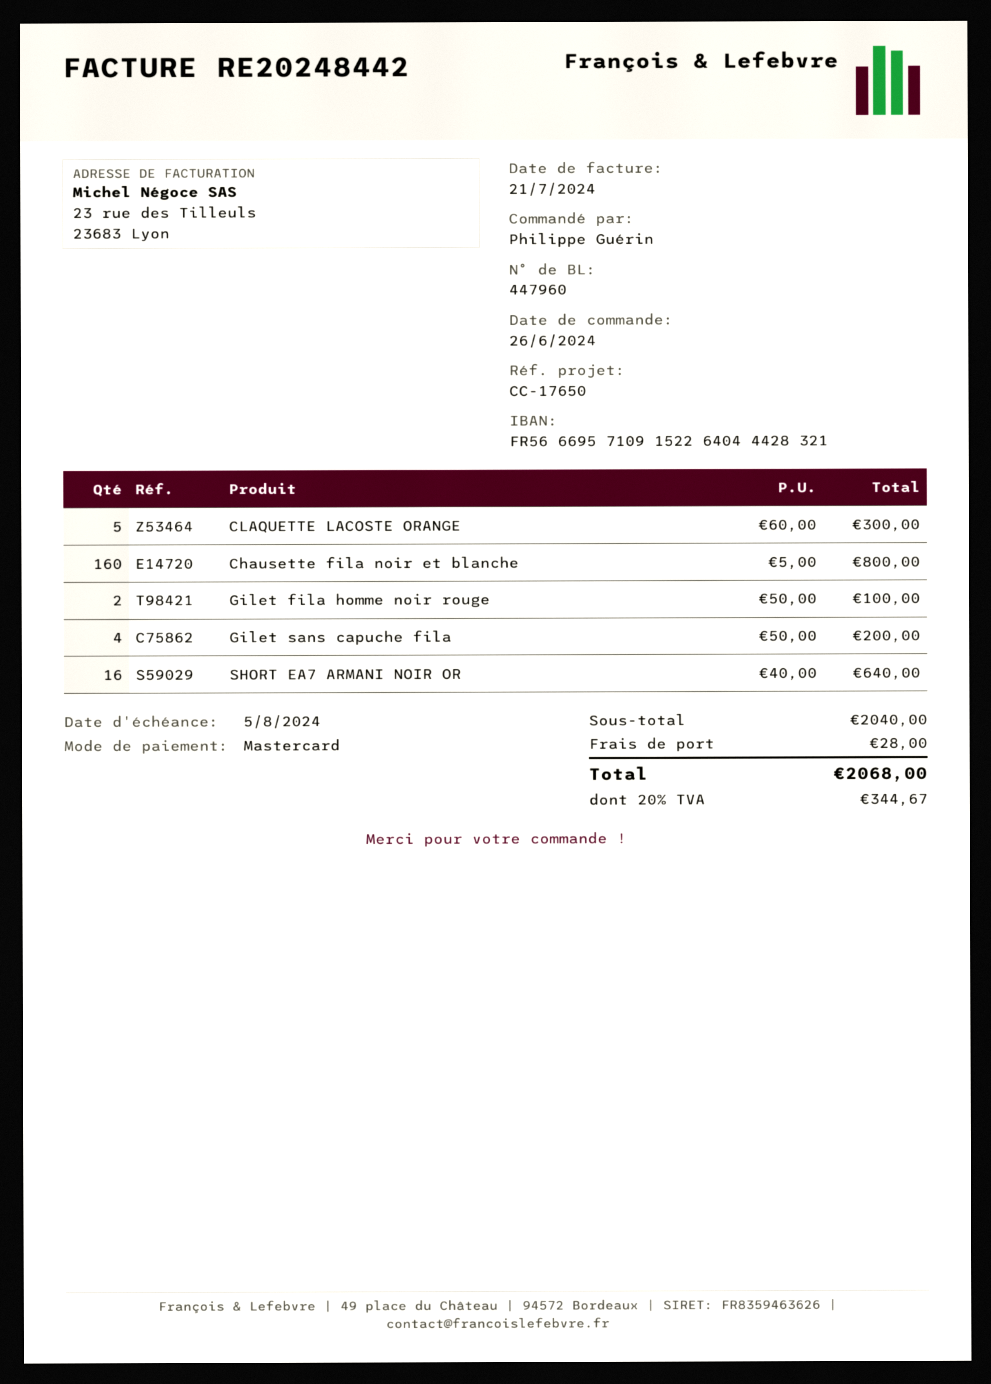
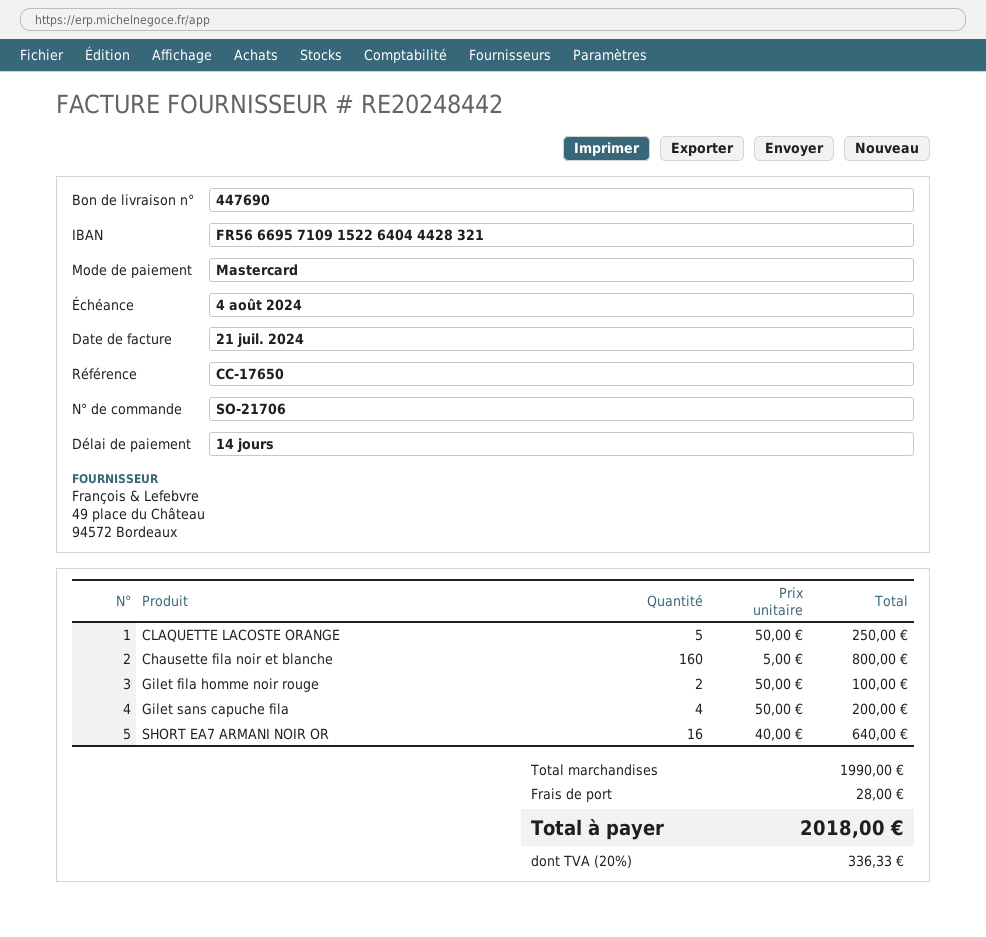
delivery note number: 447960 -> 447690
due date: 2024-08-05 -> 2024-08-04
CLAQUETTE LACOSTE ORANGE: 5 x 60.00 = 300.00 -> 5 x 50.00 = 250.00
subtotal: 2040.00 -> 1990.00
tax: 20% = 344.67 -> 20% = 336.33
total: 2068.00 -> 2018.00

